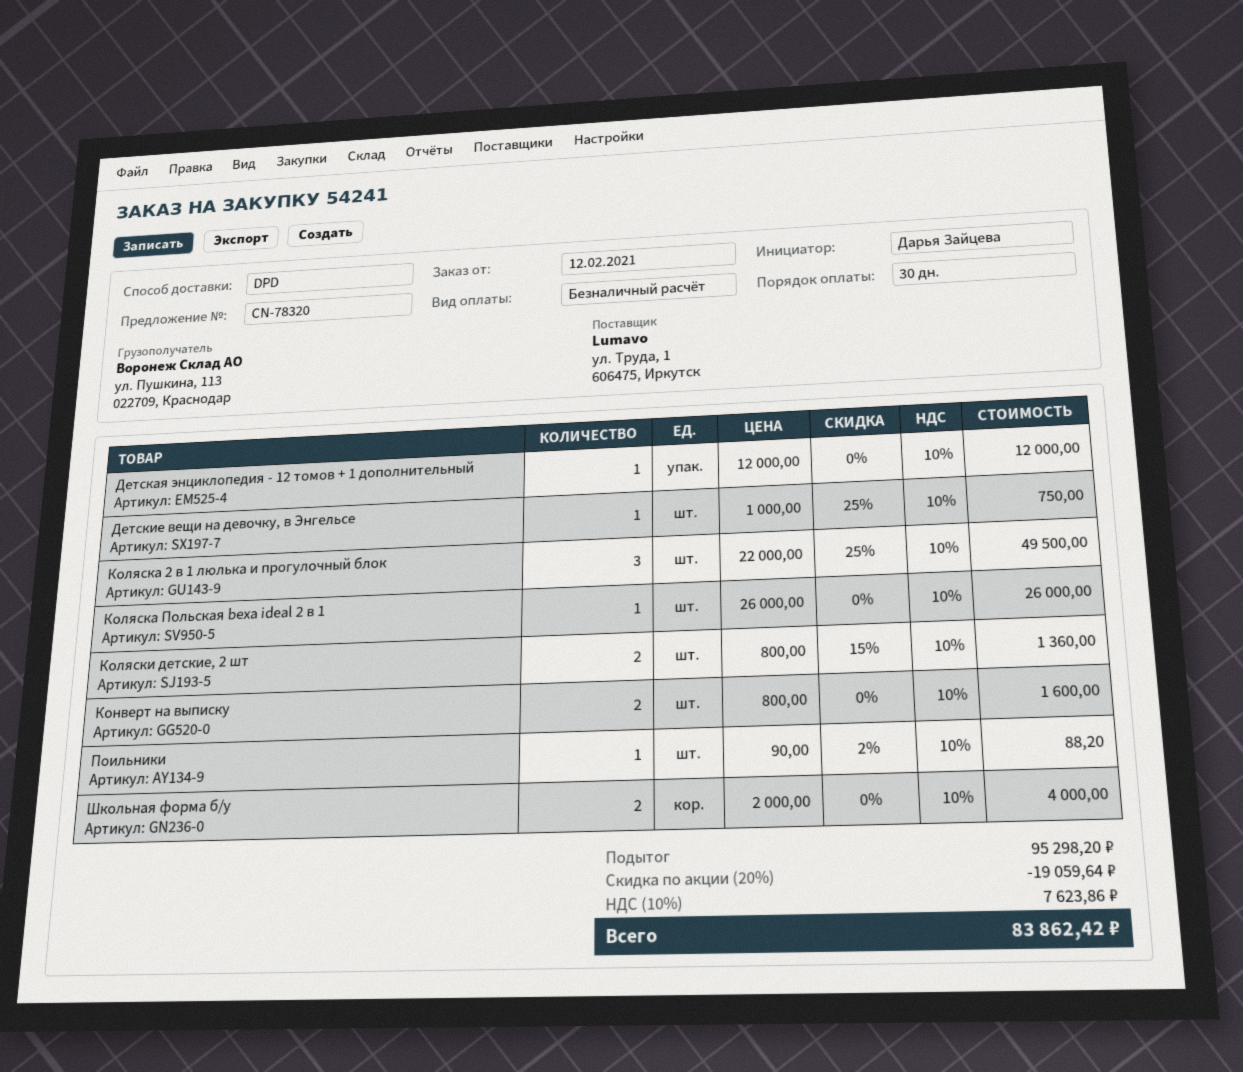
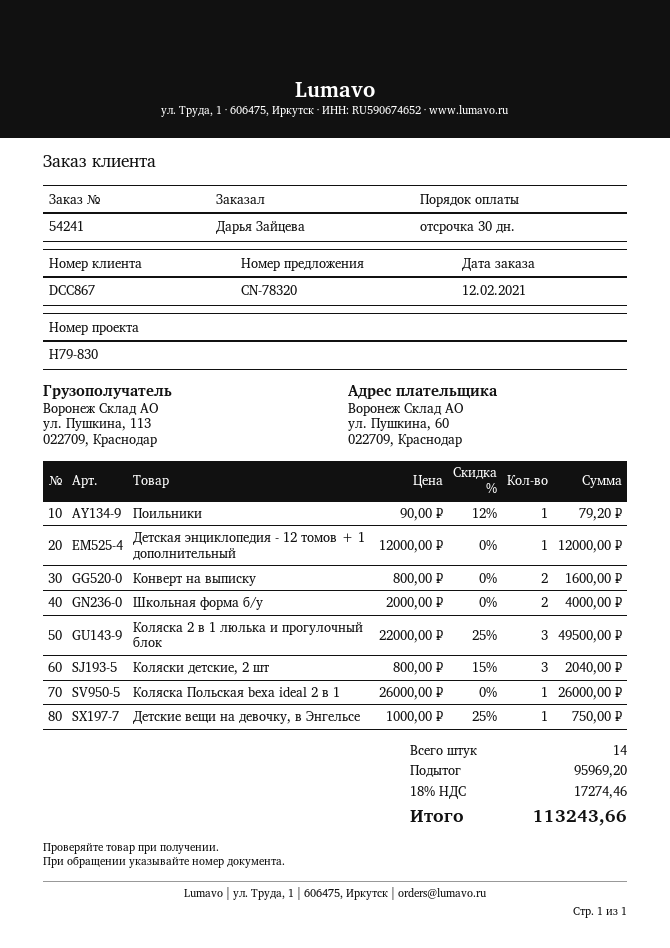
Коляски детские, 2 шт: 2 x 800.00 - 15% = 1360.00 -> 3 x 800.00 - 15% = 2040.00
Поильники: 1 x 90.00 - 2% = 88.20 -> 1 x 90.00 - 12% = 79.20
subtotal: 95298.20 -> 95969.20
discount: 20% = 19059.64 -> none
tax: 10% = 7623.86 -> 18% = 17274.46
total: 83862.42 -> 113243.66

